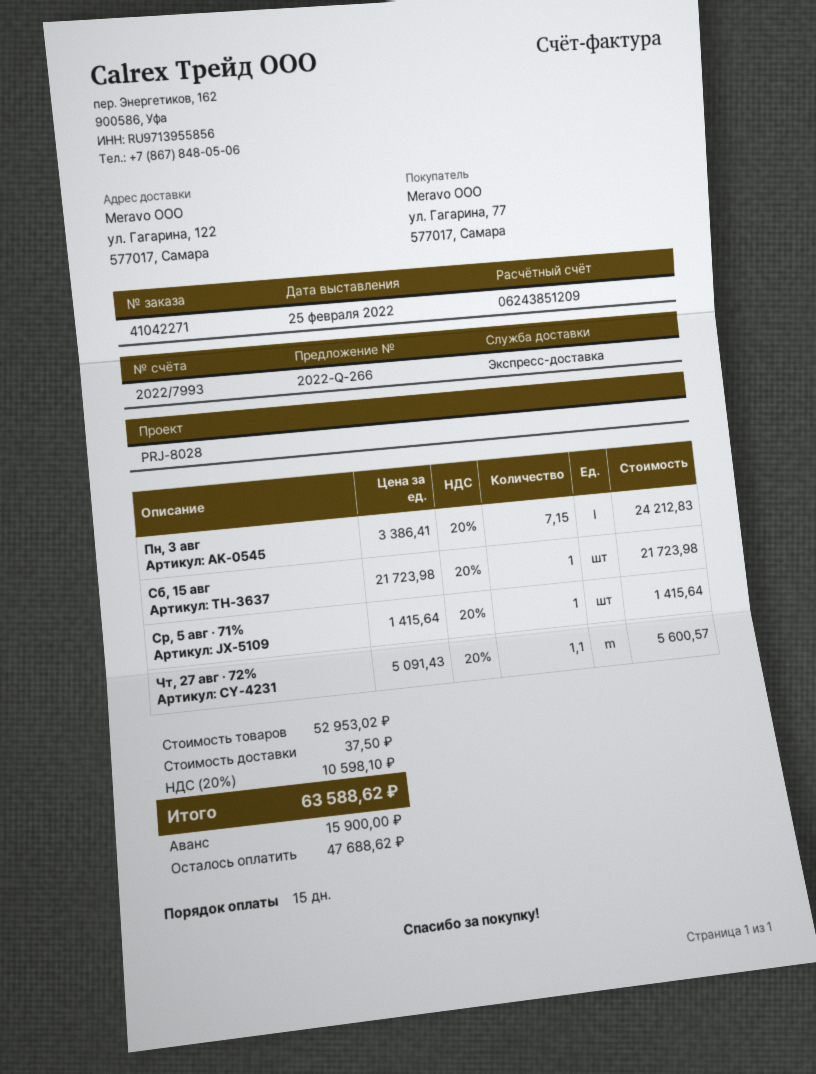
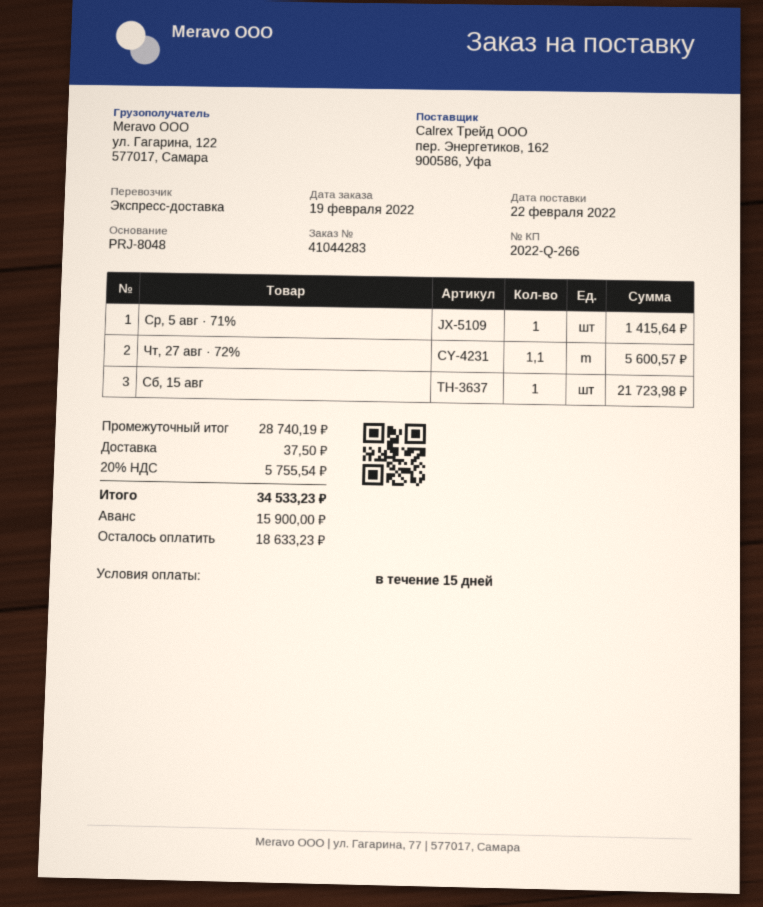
order number: 41042271 -> 41044283
reference: PRJ-8028 -> PRJ-8048
Пн, 3 авг: 7.15 for 24212.83 -> none
subtotal: 52953.02 -> 28740.19
tax: 20% = 10598.10 -> 20% = 5755.54
total: 63588.62 -> 34533.23
balance: 47688.62 -> 18633.23

